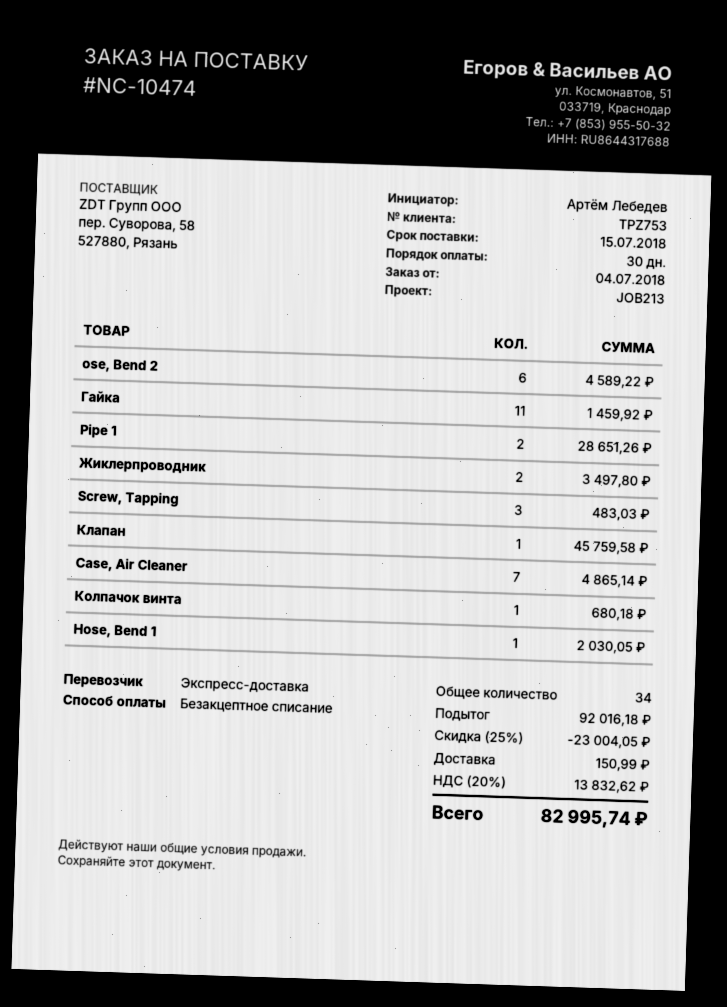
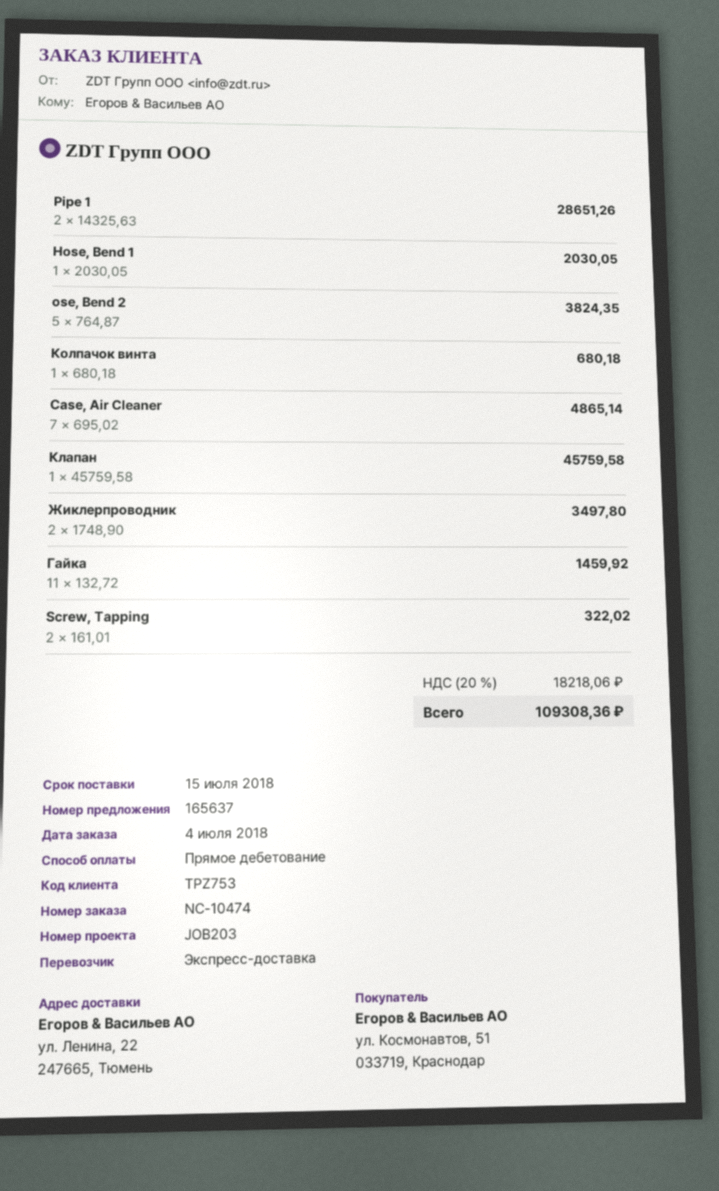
reference: JOB213 -> JOB203
ose, Bend 2: 6 for 4589.22 -> 5 for 3824.35
Screw, Tapping: 3 for 483.03 -> 2 for 322.02
discount: 25% = 23004.05 -> none
shipping: 150.99 -> none
tax: 20% = 13832.62 -> 20% = 18218.06
total: 82995.74 -> 109308.36

